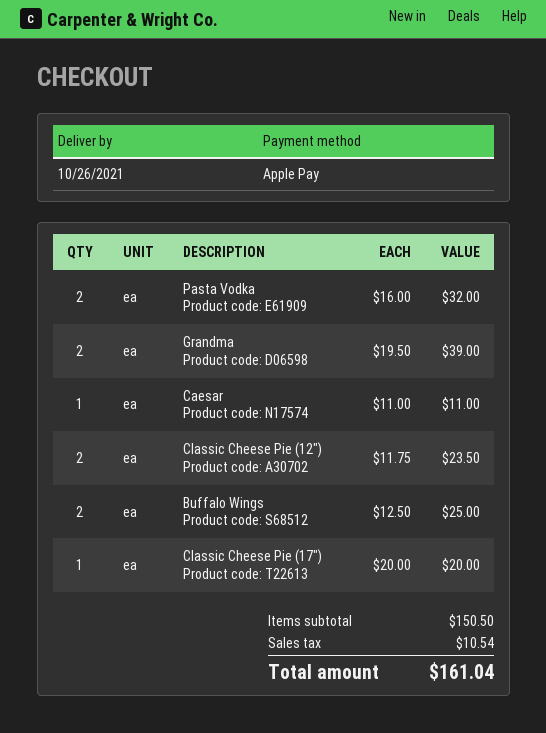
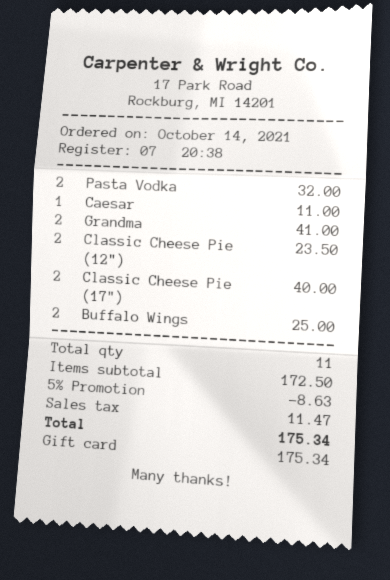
payment method: Apple Pay -> gift card
Grandma: 2 for 39.00 -> 2 for 41.00
Classic Cheese Pie (17"): 1 for 20.00 -> 2 for 40.00
subtotal: 150.50 -> 172.50
discount: none -> 5% = 8.63
tax: 10.54 -> 11.47
total: 161.04 -> 175.34

